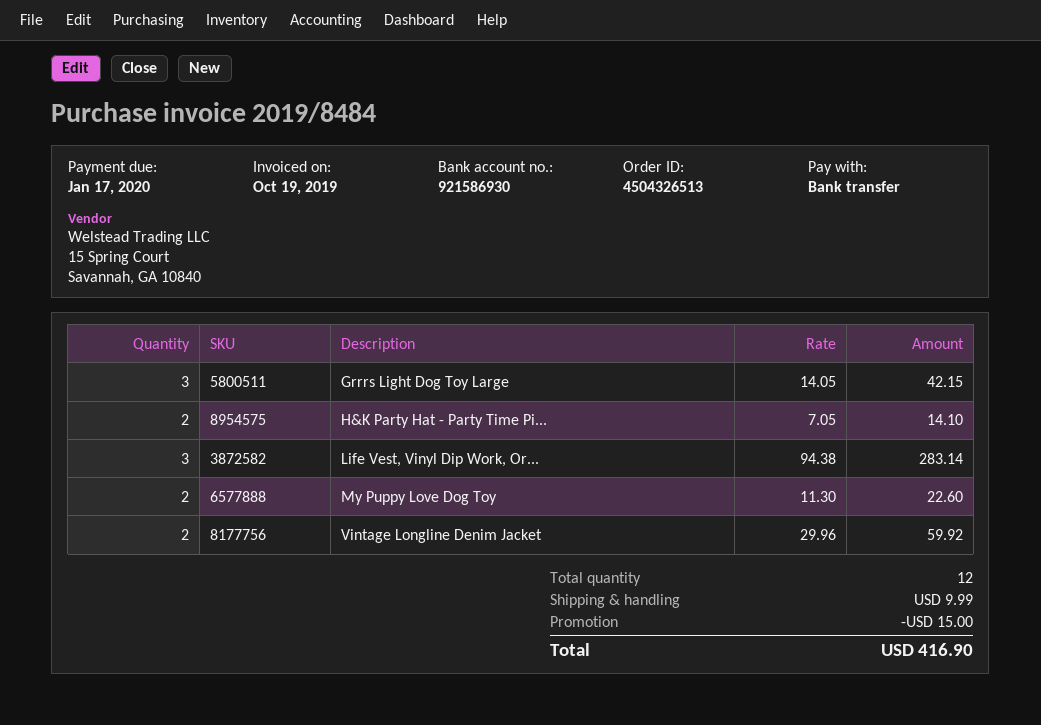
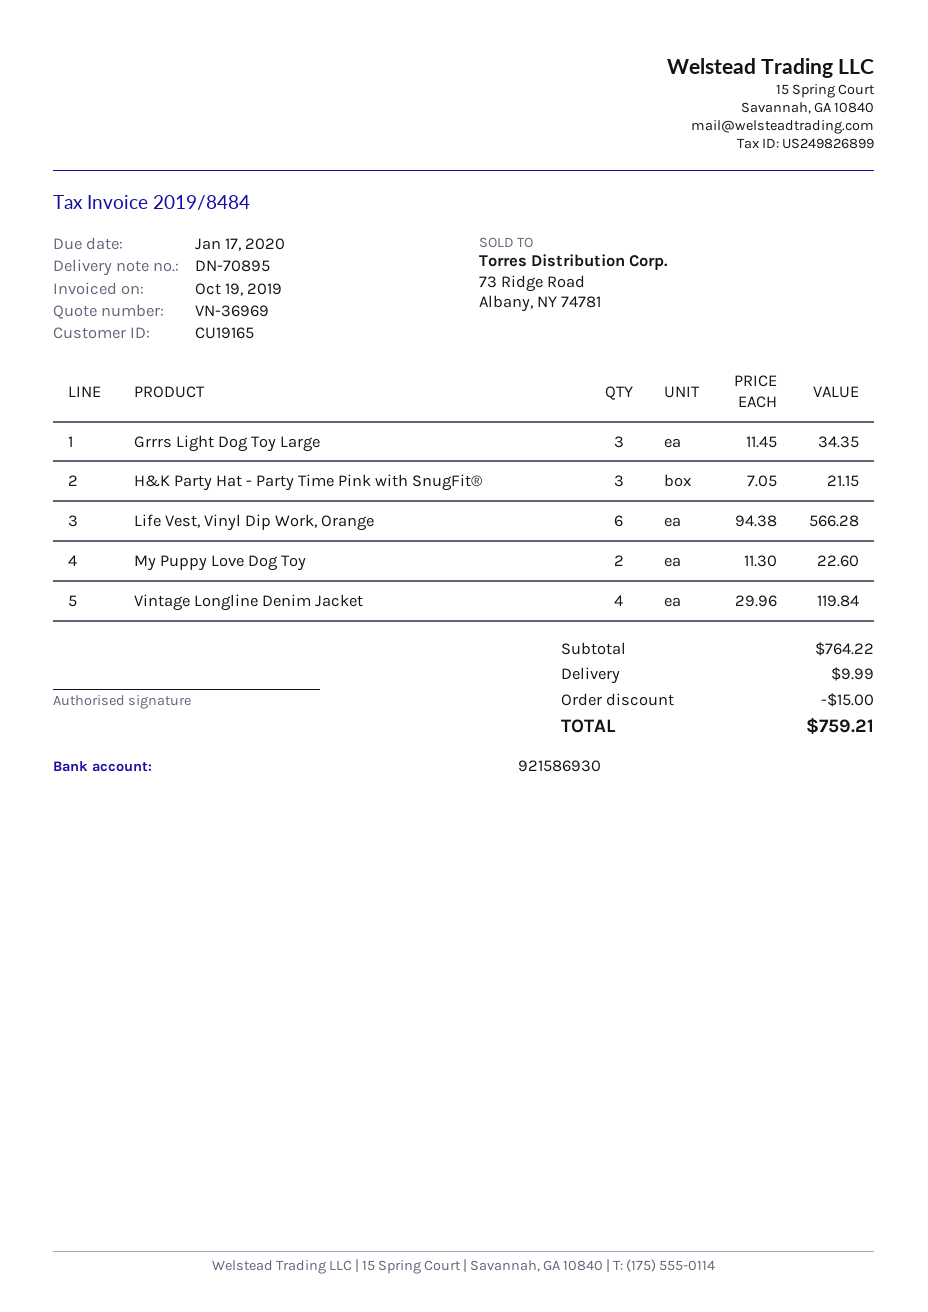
Grrrs Light Dog Toy Large: 3 x 14.05 = 42.15 -> 3 x 11.45 = 34.35
H&K Party Hat - Party Time Pi...: 2 x 7.05 = 14.10 -> 3 x 7.05 = 21.15
Life Vest, Vinyl Dip Work, Or...: 3 x 94.38 = 283.14 -> 6 x 94.38 = 566.28
Vintage Longline Denim Jacket: 2 x 29.96 = 59.92 -> 4 x 29.96 = 119.84
total: 416.90 -> 759.21

